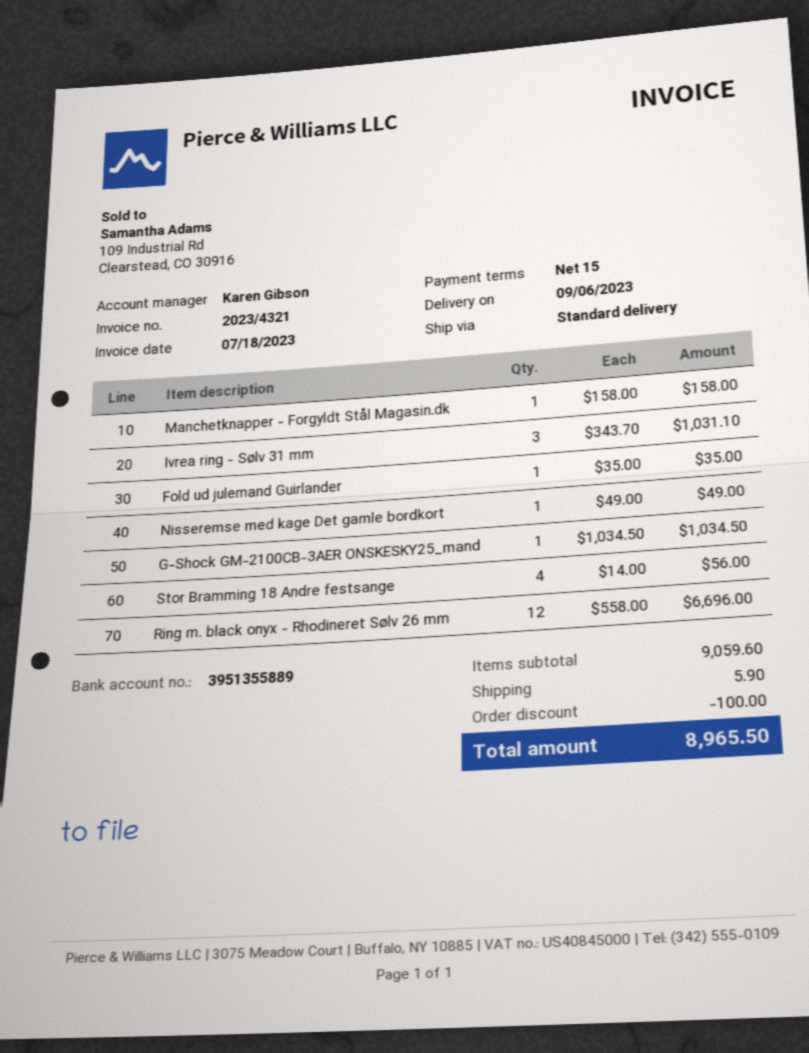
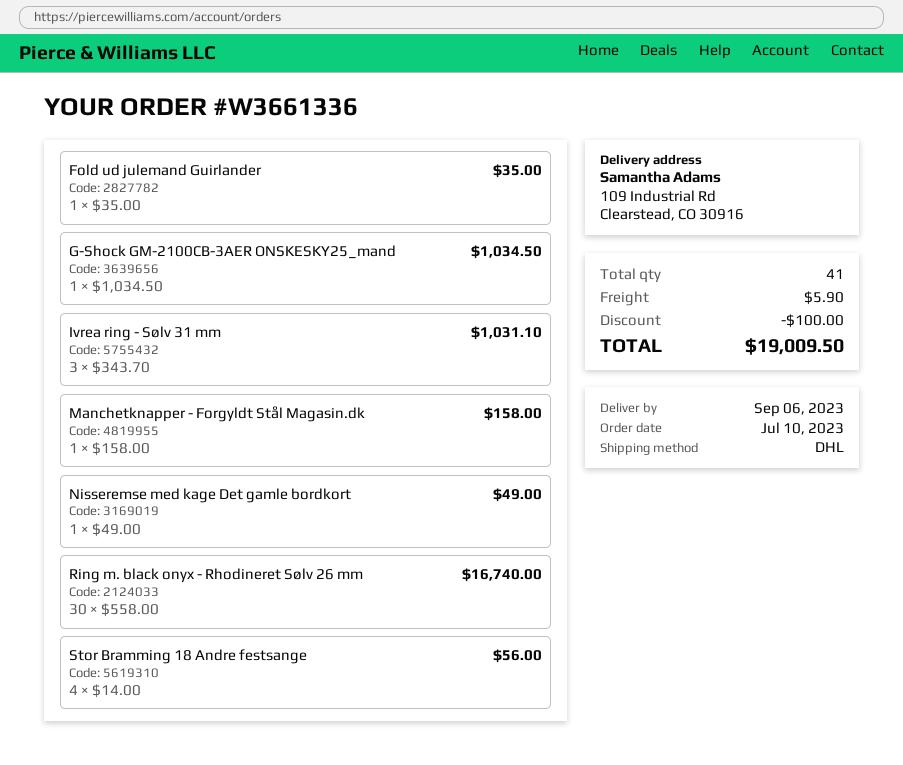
shipping method: standard -> DHL
Ring m. black onyx - Rhodineret Sølv 26 mm: 12 x 558.00 = 6696.00 -> 30 x 558.00 = 16740.00
total: 8965.50 -> 19009.50

